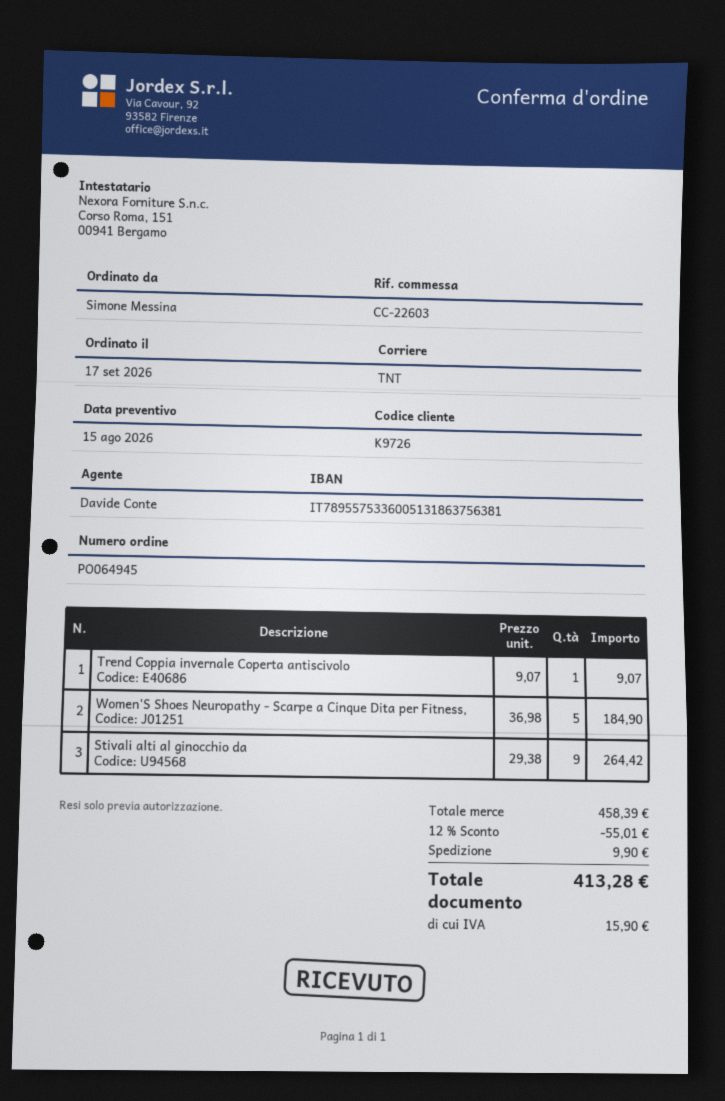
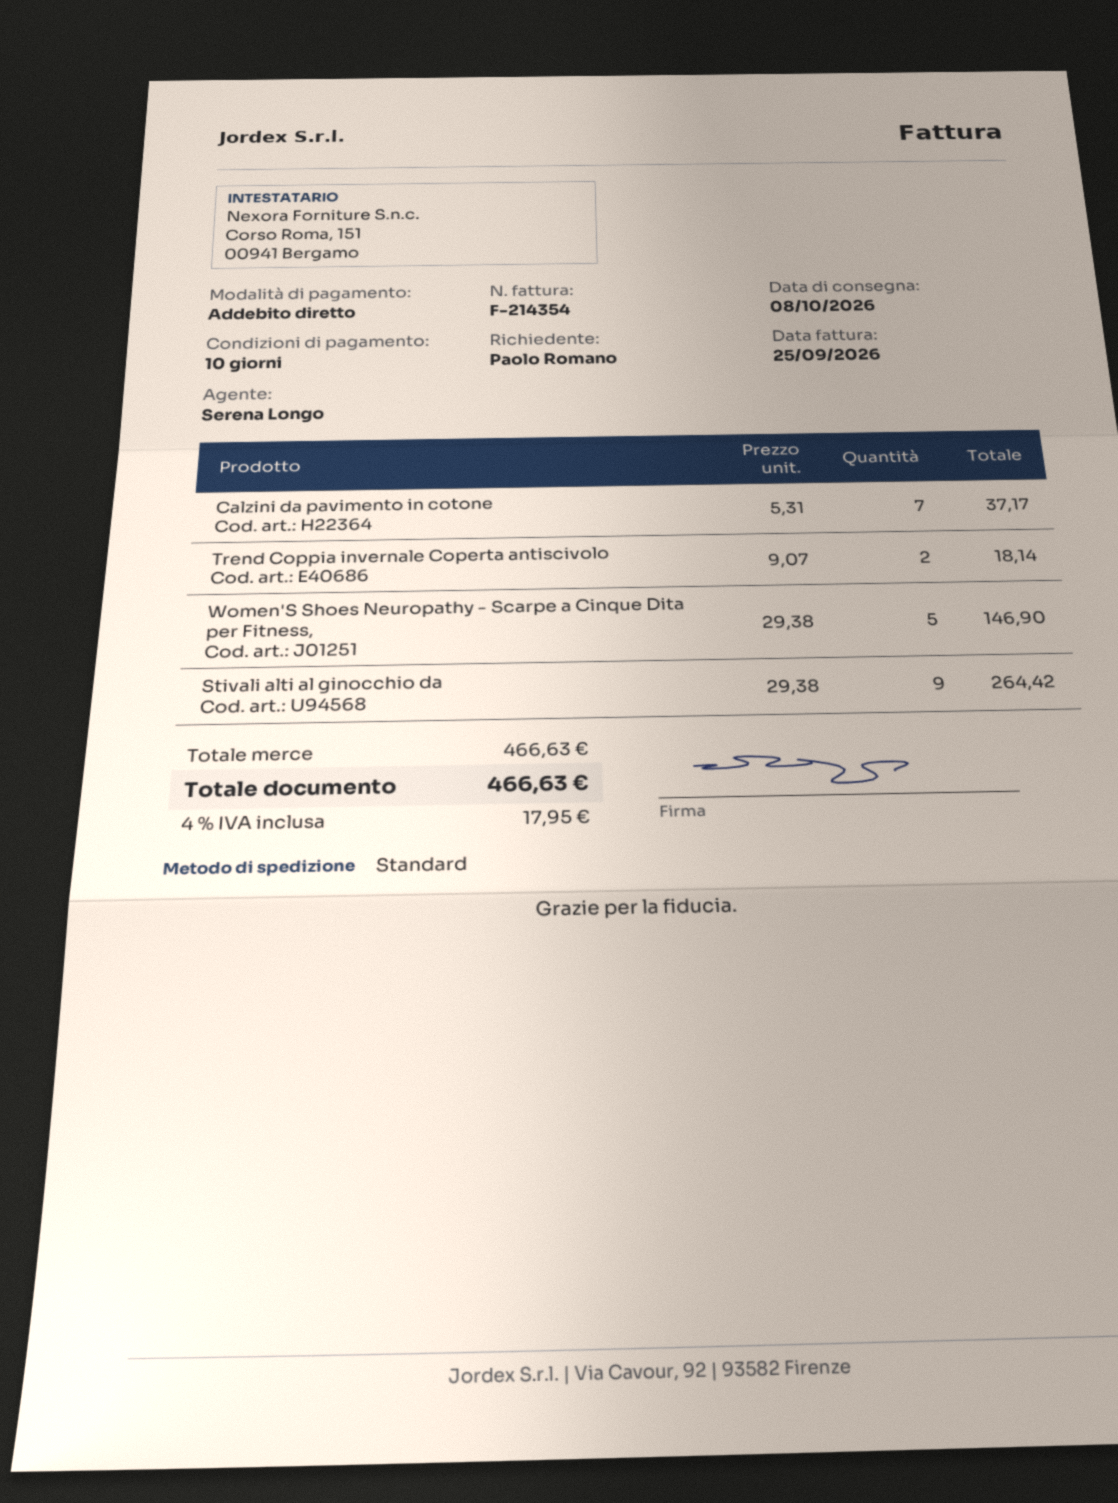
ordered by: Simone Messina -> Paolo Romano
sales rep: Davide Conte -> Serena Longo
shipping method: TNT -> standard
Trend Coppia invernale Coperta antiscivolo: 1 x 9.07 = 9.07 -> 2 x 9.07 = 18.14
Women'S Shoes Neuropathy - Scarpe a Cinque Dita per Fitness,: 5 x 36.98 = 184.90 -> 5 x 29.38 = 146.90
Calzini da pavimento in cotone: none -> 7 x 5.31 = 37.17
subtotal: 458.39 -> 466.63
discount: 12% = 55.01 -> none
shipping: 9.90 -> none
tax: 15.90 -> 17.95
total: 413.28 -> 466.63

